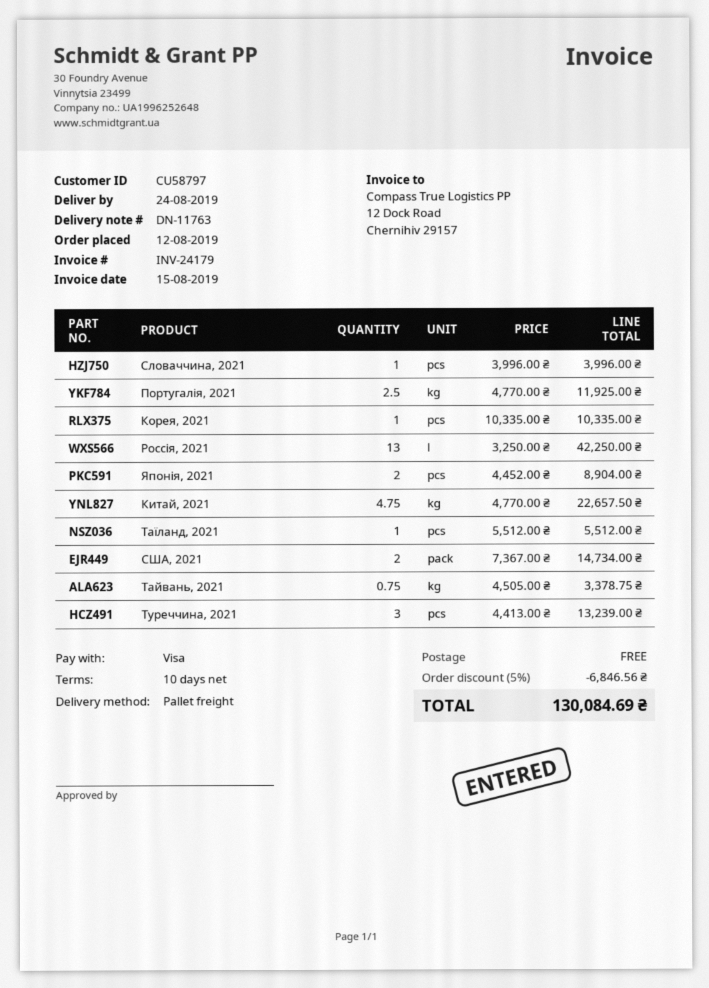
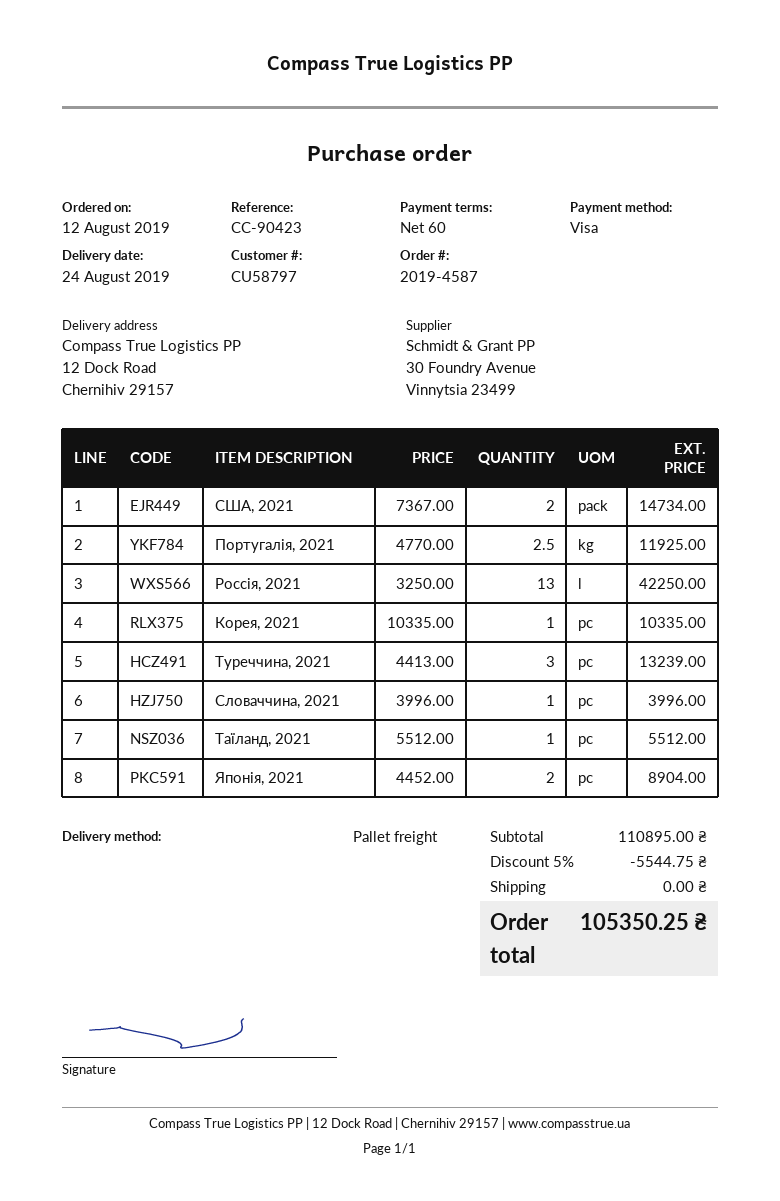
payment terms: 10 days -> 60 days
Китай, 2021: 4.75 x 4770.00 = 22657.50 -> none
Тайвань, 2021: 0.75 x 4505.00 = 3378.75 -> none
discount: 5% = 6846.56 -> 5% = 5544.75
total: 130084.69 -> 105350.25

